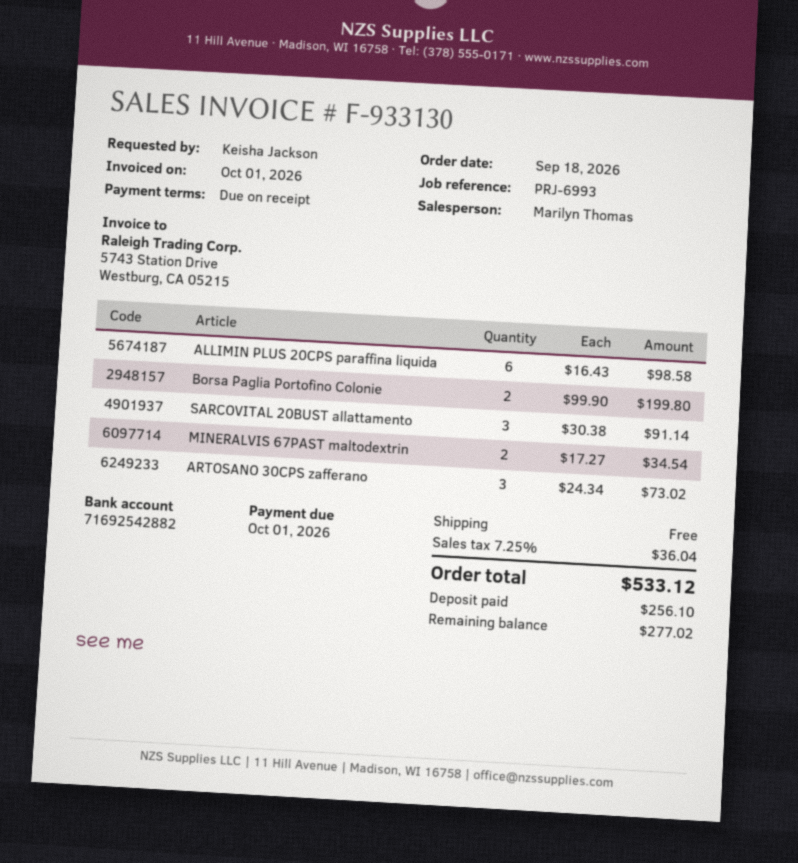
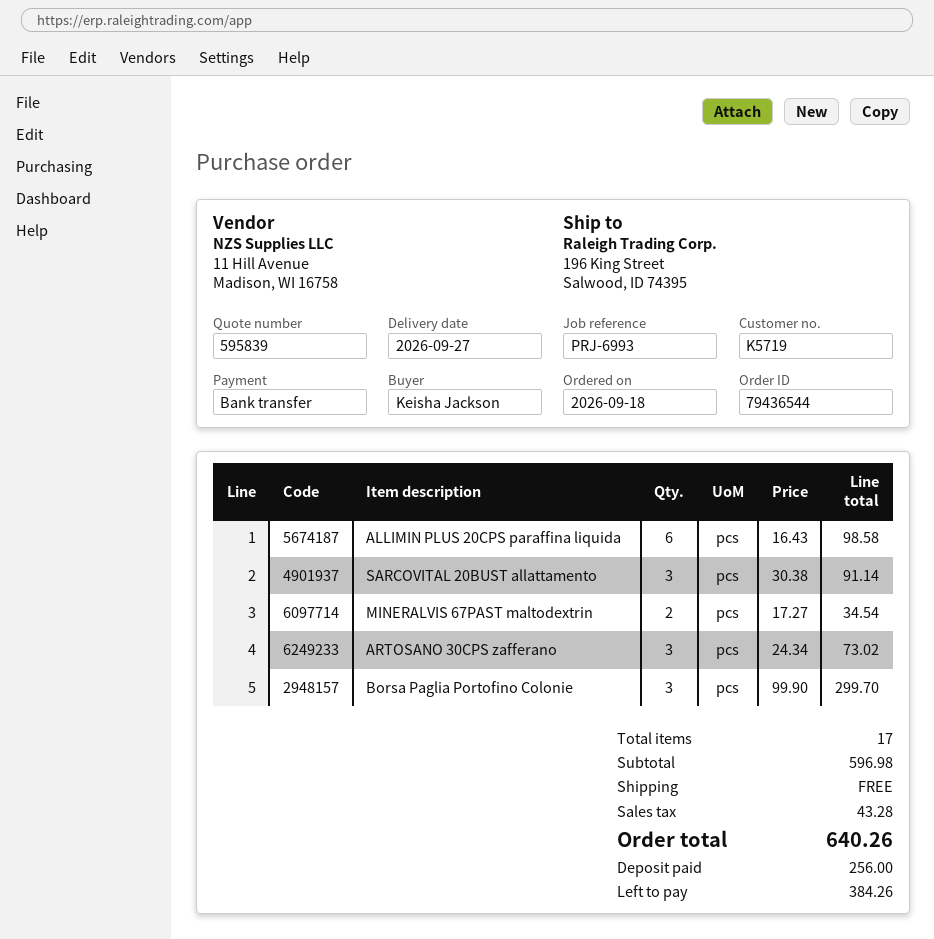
Borsa Paglia Portofino Colonie: 2 x 99.90 = 199.80 -> 3 x 99.90 = 299.70
tax: 36.04 -> 43.28
total: 533.12 -> 640.26
deposit: 256.10 -> 256.00
balance: 277.02 -> 384.26

